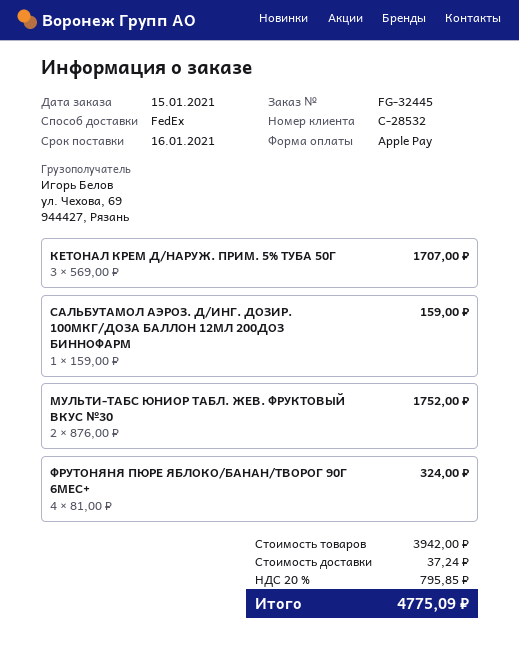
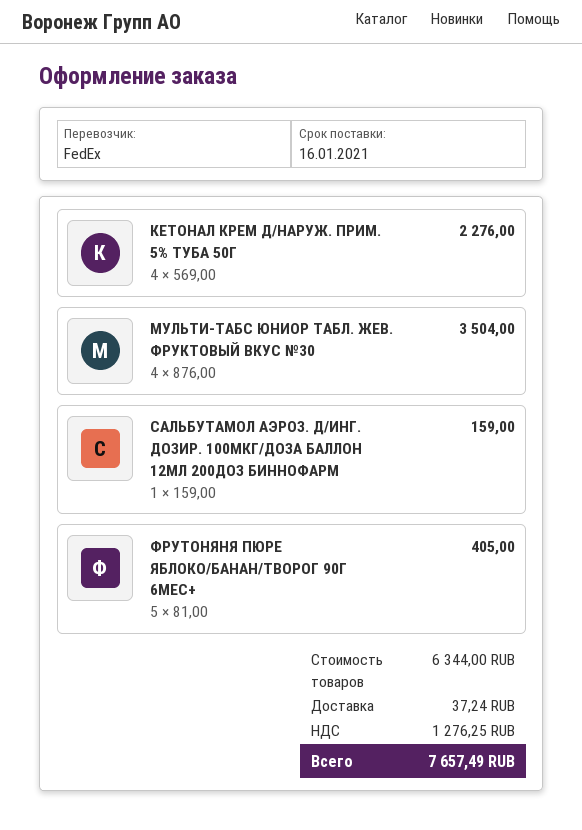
КЕТОНАЛ КРЕМ Д/НАРУЖ. ПРИМ. 5% ТУБА 50Г: 3 x 569.00 = 1707.00 -> 4 x 569.00 = 2276.00
МУЛЬТИ-ТАБС ЮНИОР ТАБЛ. ЖЕВ. ФРУКТОВЫЙ ВКУС №30: 2 x 876.00 = 1752.00 -> 4 x 876.00 = 3504.00
ФРУТОНЯНЯ ПЮРЕ ЯБЛОКО/БАНАН/ТВОРОГ 90Г 6МЕС+: 4 x 81.00 = 324.00 -> 5 x 81.00 = 405.00
subtotal: 3942.00 -> 6344.00
tax: 795.85 -> 1276.25
total: 4775.09 -> 7657.49

